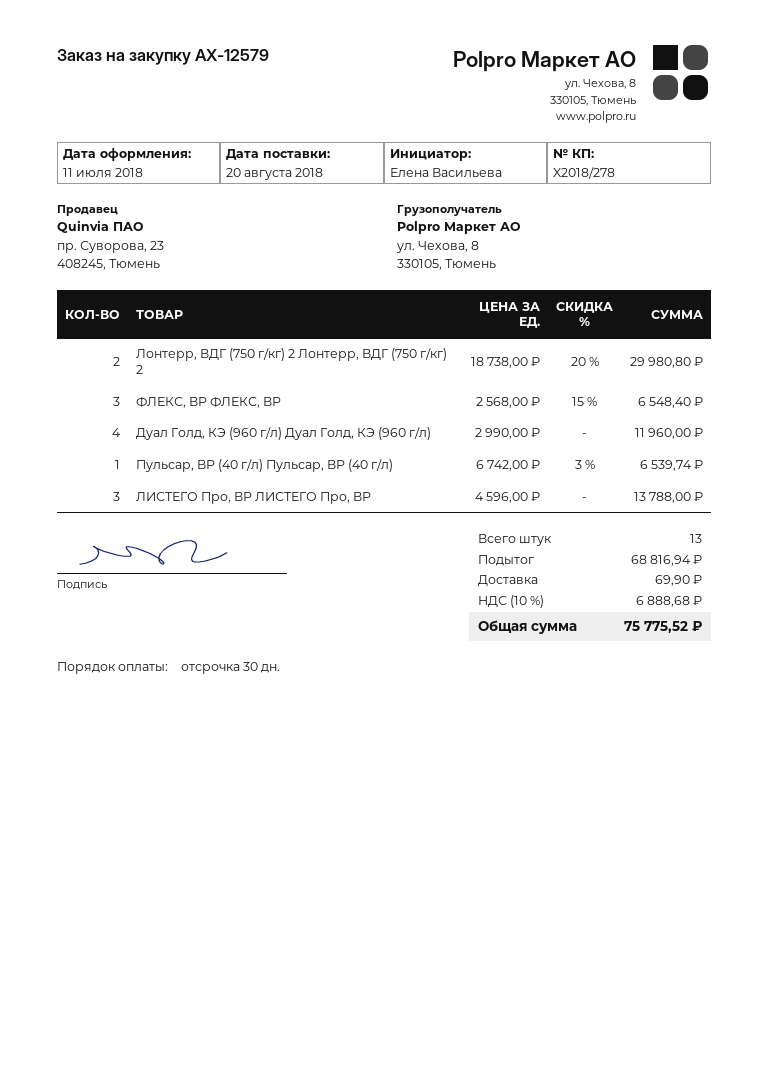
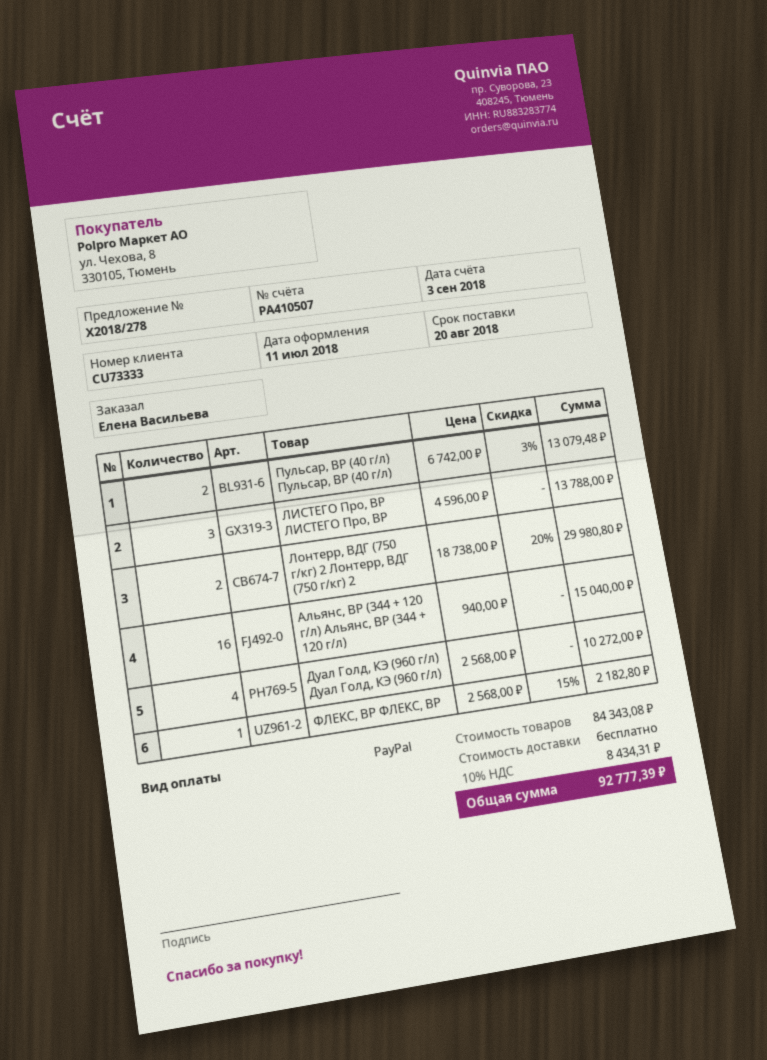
ФЛЕКС, ВР ФЛЕКС, ВР: 3 x 2568.00 - 15% = 6548.40 -> 1 x 2568.00 - 15% = 2182.80
Дуал Голд, КЭ (960 г/л) Дуал Голд, КЭ (960 г/л): 4 x 2990.00 = 11960.00 -> 4 x 2568.00 = 10272.00
Пульсар, ВР (40 г/л) Пульсар, ВР (40 г/л): 1 x 6742.00 - 3% = 6539.74 -> 2 x 6742.00 - 3% = 13079.48
Альянс, ВР (344 + 120 г/л) Альянс, ВР (344 + 120 г/л): none -> 16 x 940.00 = 15040.00
subtotal: 68816.94 -> 84343.08
shipping: 69.90 -> 0.00
tax: 10% = 6888.68 -> 10% = 8434.31
total: 75775.52 -> 92777.39

